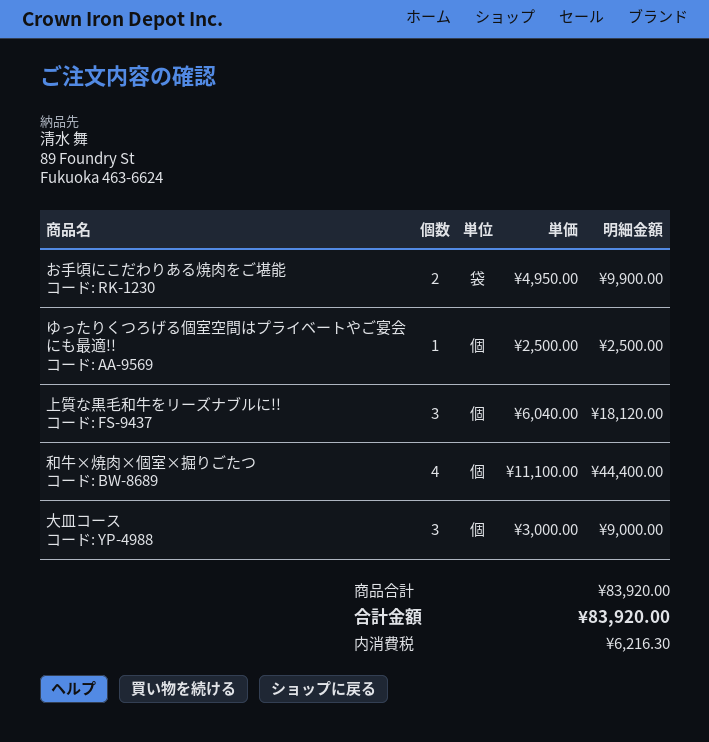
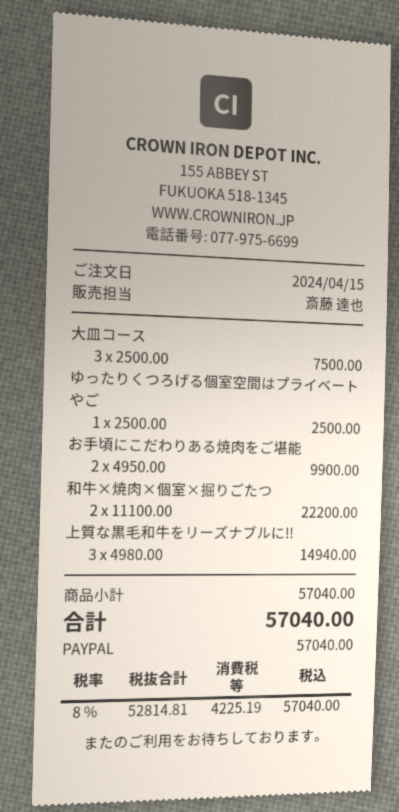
上質な黒毛和牛をリーズナブルに!!: 3 x 6040.00 = 18120.00 -> 3 x 4980.00 = 14940.00
和牛×焼肉×個室×掘りごたつ: 4 x 11100.00 = 44400.00 -> 2 x 11100.00 = 22200.00
大皿コース: 3 x 3000.00 = 9000.00 -> 3 x 2500.00 = 7500.00
subtotal: 83920.00 -> 57040.00
tax: 6216.30 -> 4225.19
total: 83920.00 -> 57040.00

